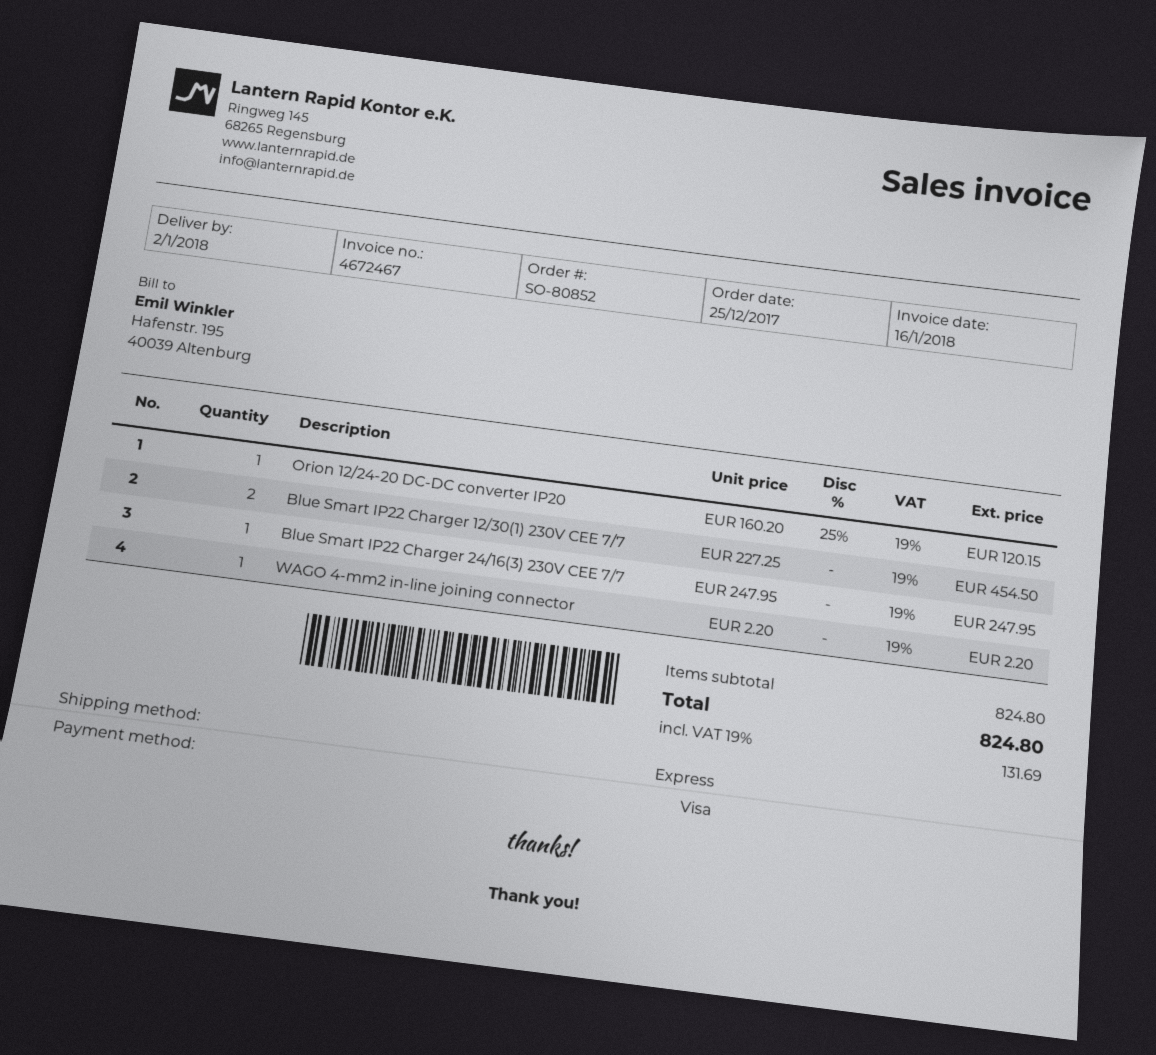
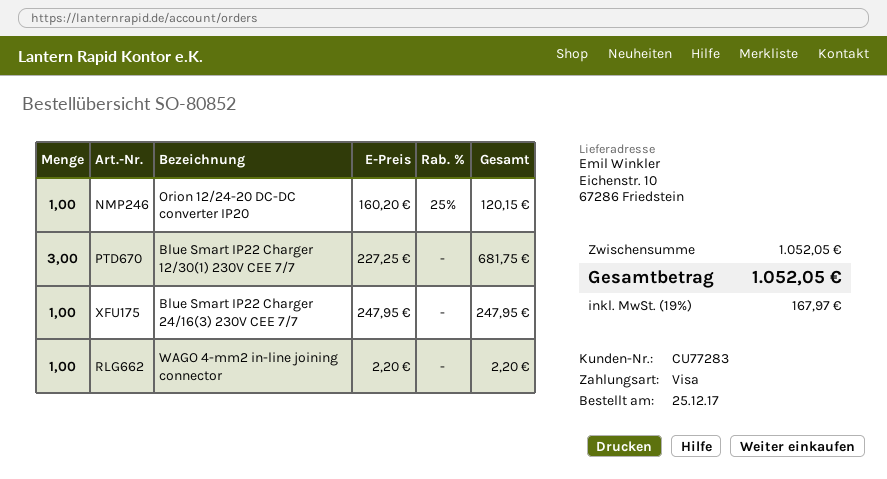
Blue Smart IP22 Charger 12/30(1) 230V CEE 7/7: 2 x 227.25 = 454.50 -> 3 x 227.25 = 681.75
subtotal: 824.80 -> 1052.05
tax: 19% = 131.69 -> 19% = 167.97
total: 824.80 -> 1052.05

